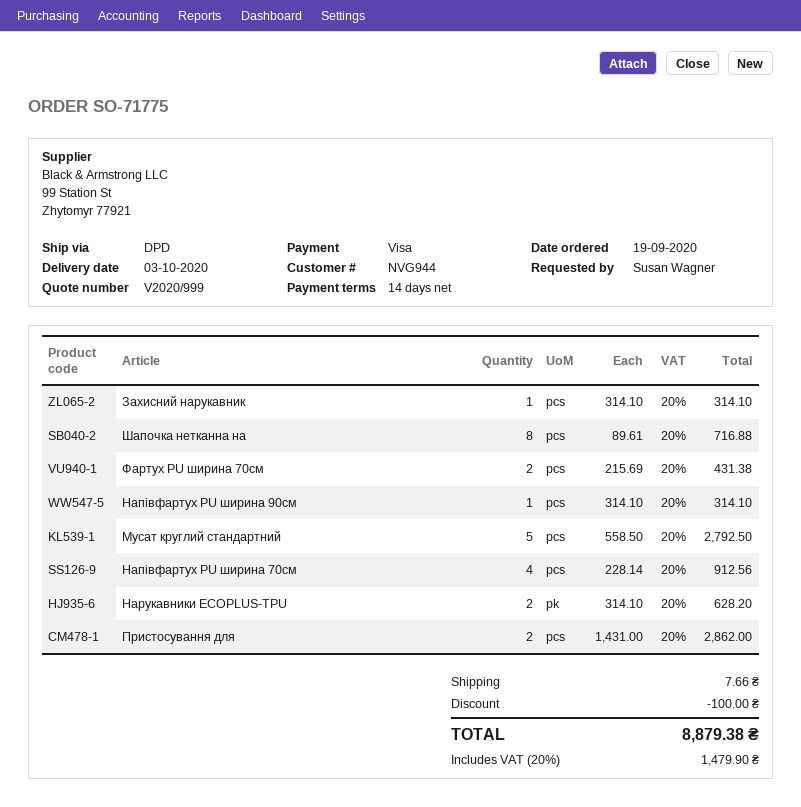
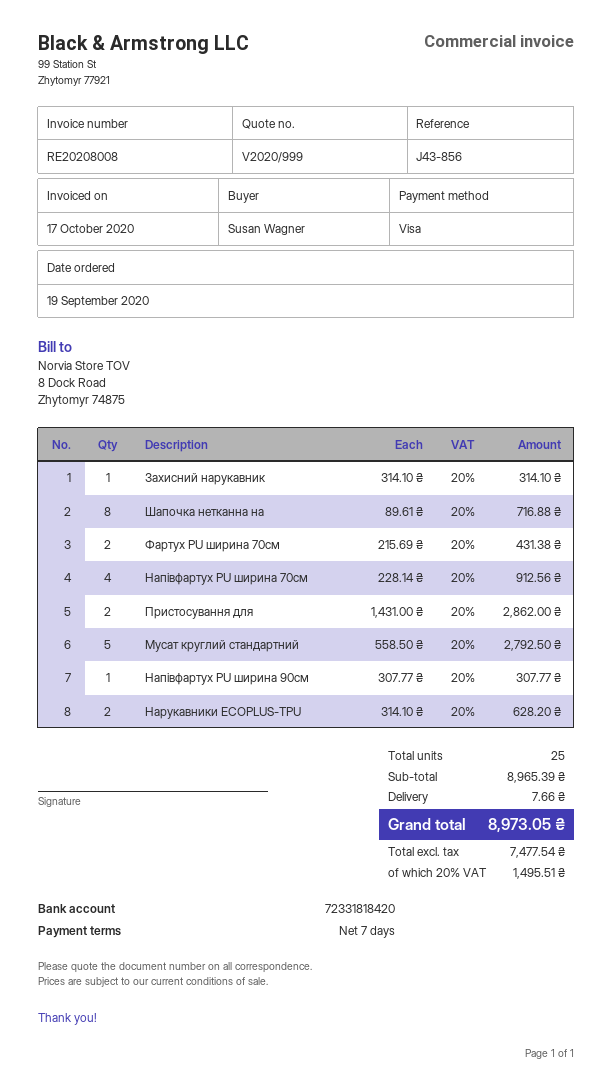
payment terms: 14 days -> 7 days
Напівфартух PU ширина 90см: 1 x 314.10 = 314.10 -> 1 x 307.77 = 307.77
discount: 100.00 -> none
tax: 20% = 1479.90 -> 20% = 1495.51
total: 8879.38 -> 8973.05

